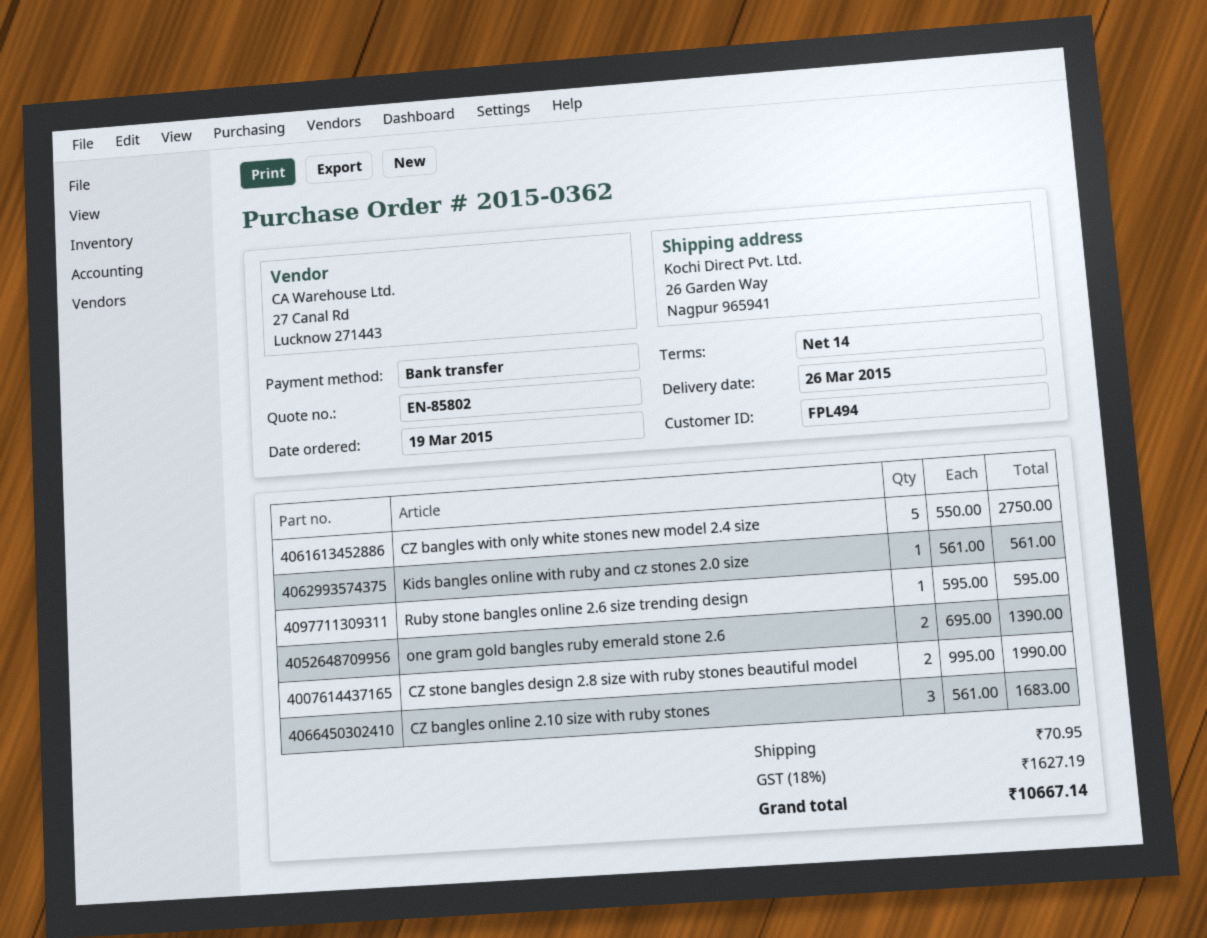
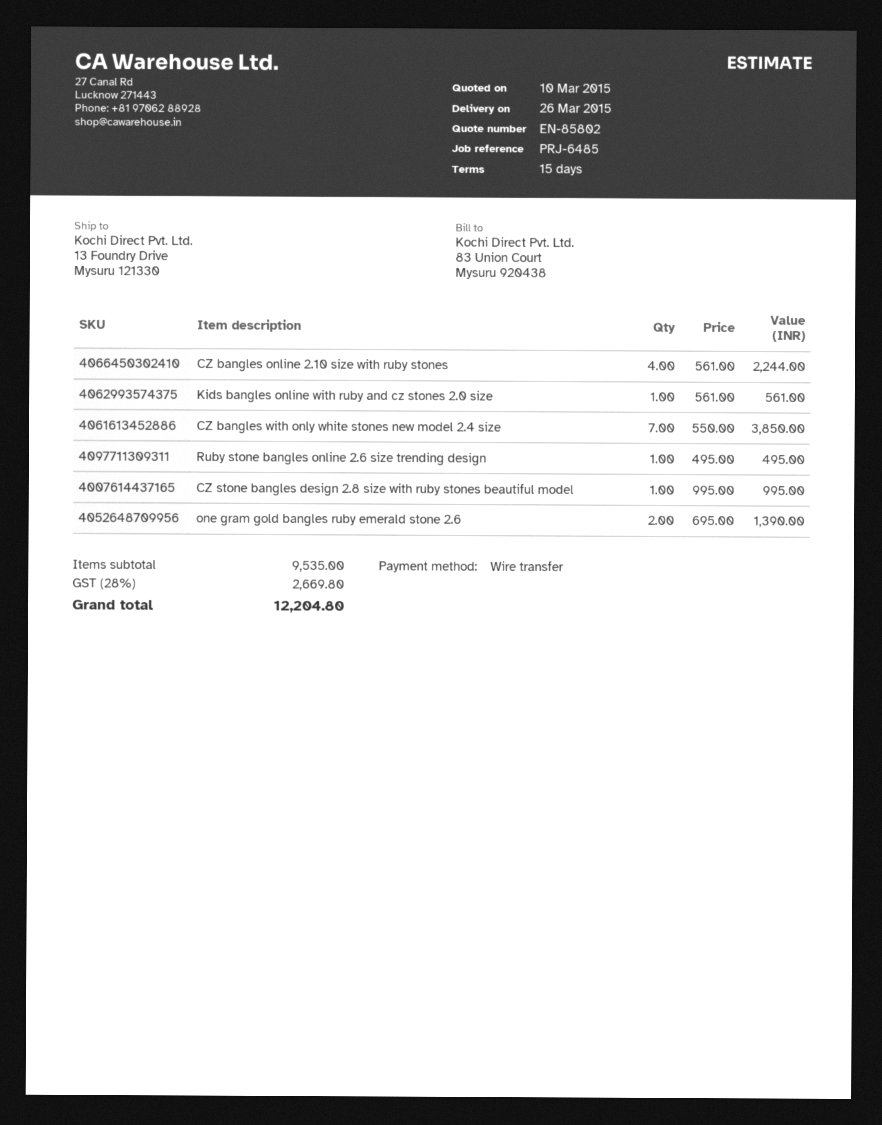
payment terms: 14 days -> 15 days
ship to: 26 Garden Way, Nagpur 965941 -> 13 Foundry Drive, Mysuru 121330
CZ bangles with only white stones new model 2.4 size: 5 x 550.00 = 2750.00 -> 7 x 550.00 = 3850.00
Ruby stone bangles online 2.6 size trending design: 1 x 595.00 = 595.00 -> 1 x 495.00 = 495.00
CZ stone bangles design 2.8 size with ruby stones beautiful model: 2 x 995.00 = 1990.00 -> 1 x 995.00 = 995.00
CZ bangles online 2.10 size with ruby stones: 3 x 561.00 = 1683.00 -> 4 x 561.00 = 2244.00
shipping: 70.95 -> none
tax: 18% = 1627.19 -> 28% = 2669.80
total: 10667.14 -> 12204.80

